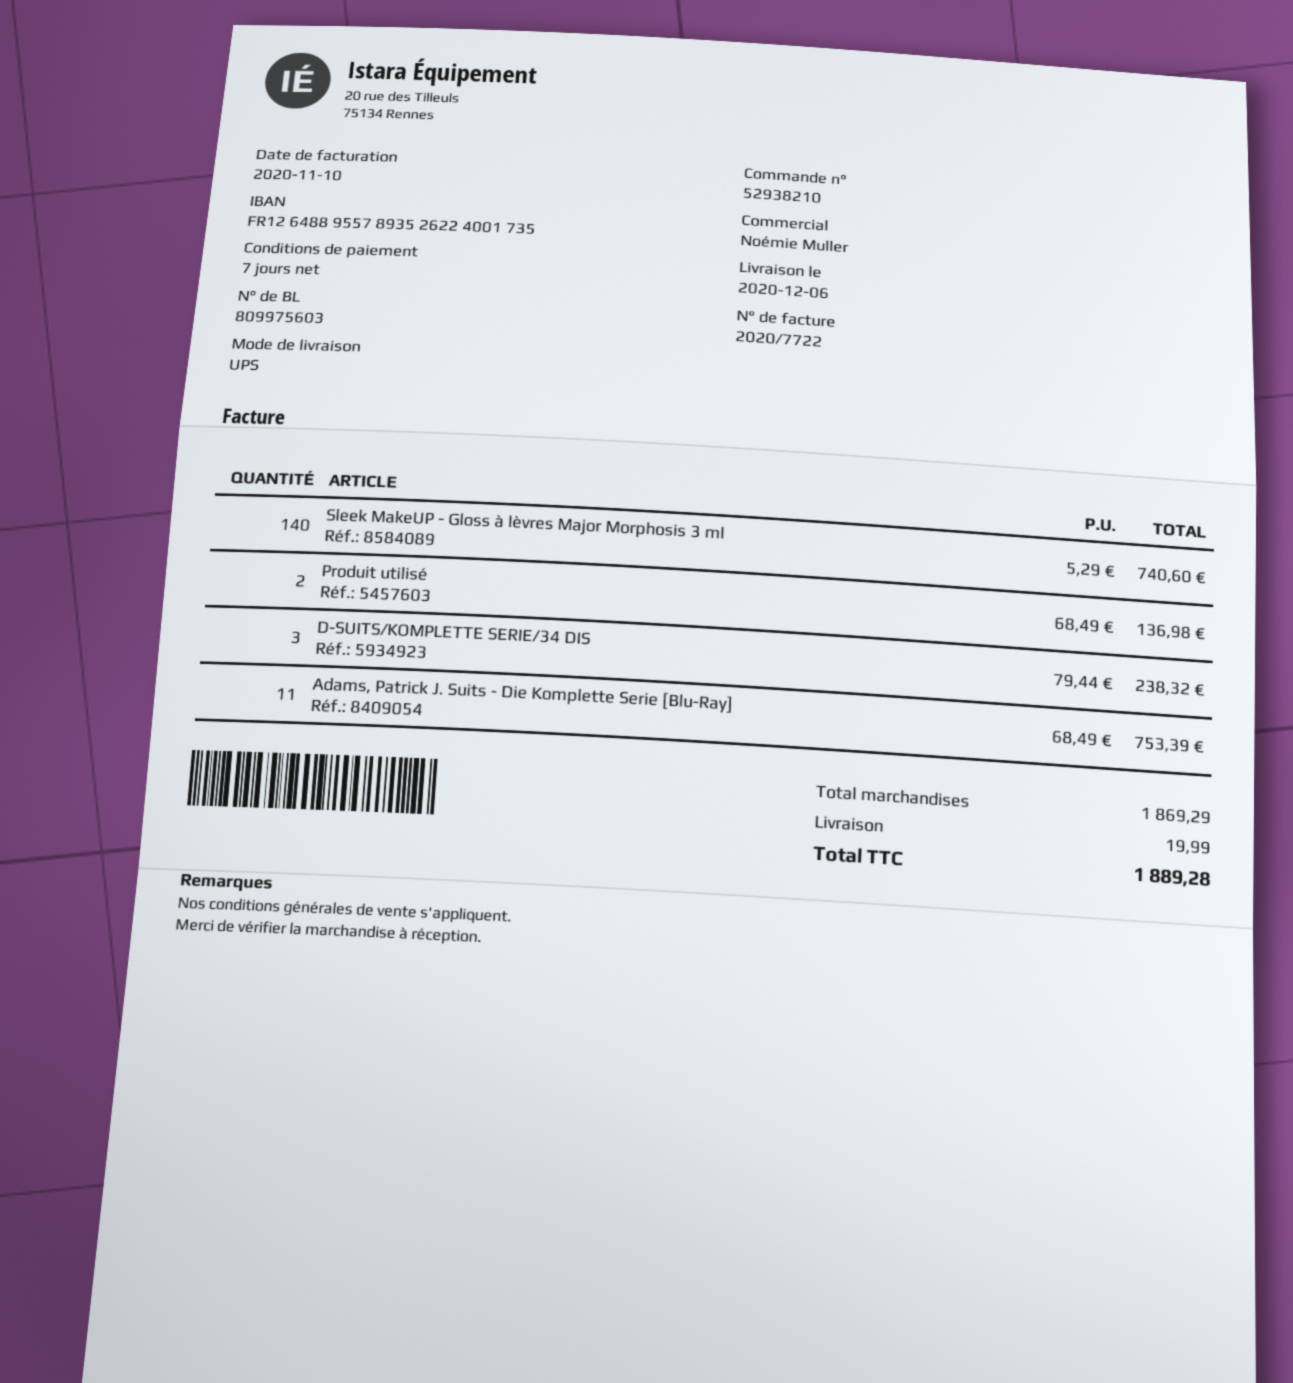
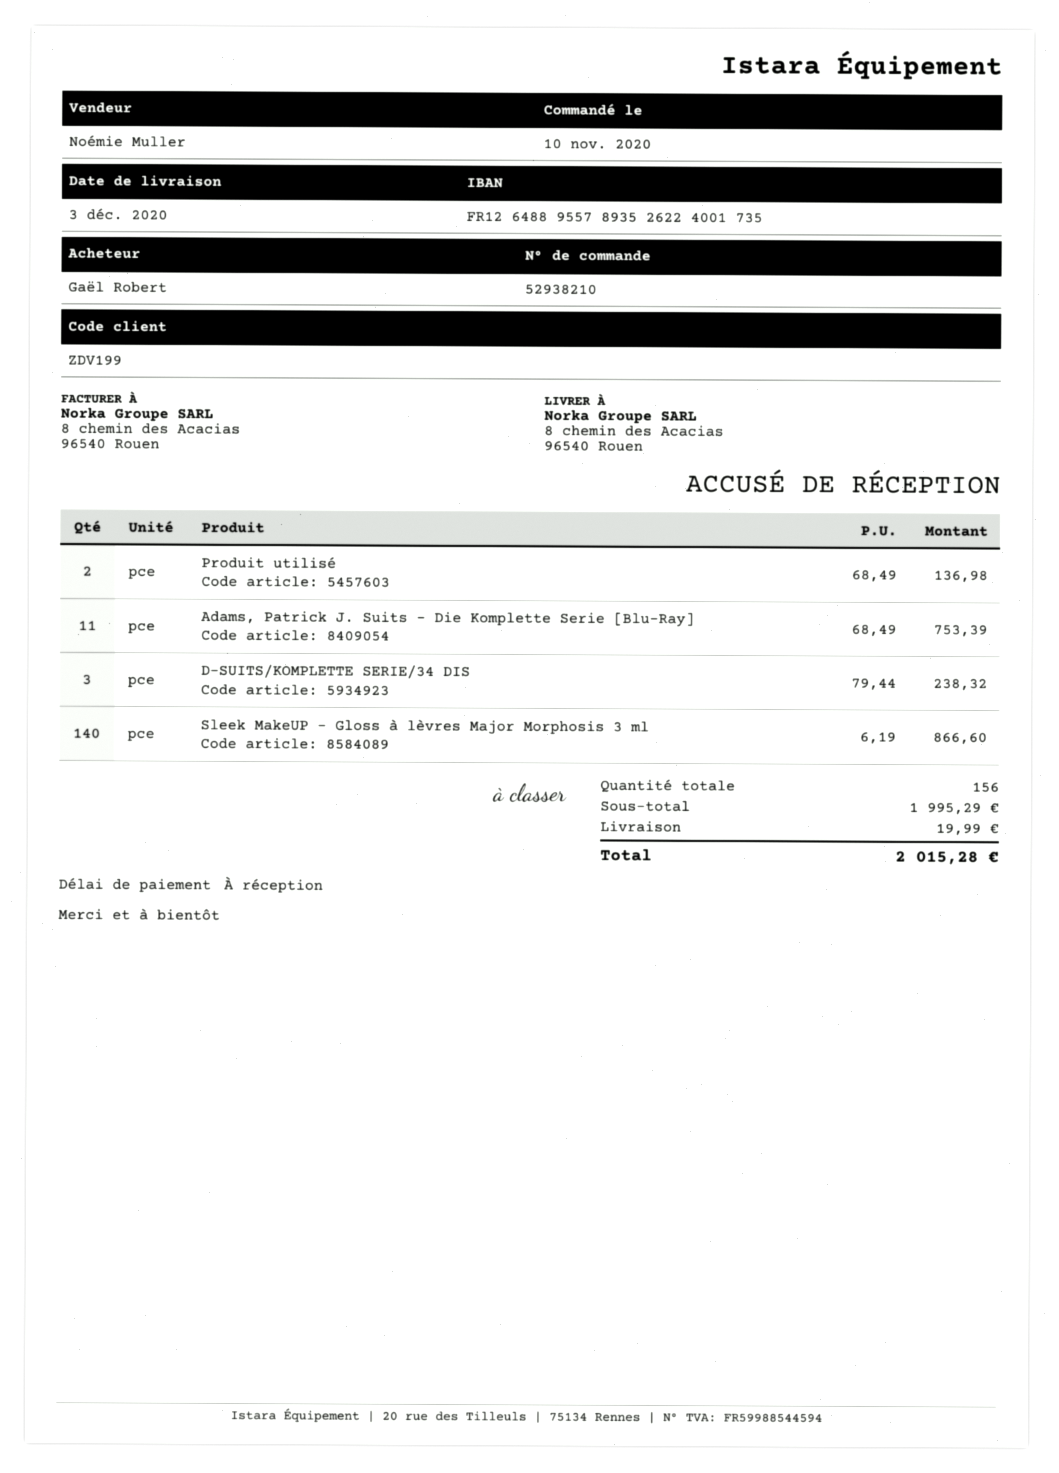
delivery date: 2020-12-06 -> 2020-12-03
payment terms: 7 days -> on receipt
Sleek MakeUP - Gloss à lèvres Major Morphosis 3 ml: 140 x 5.29 = 740.60 -> 140 x 6.19 = 866.60
subtotal: 1869.29 -> 1995.29
total: 1889.28 -> 2015.28

